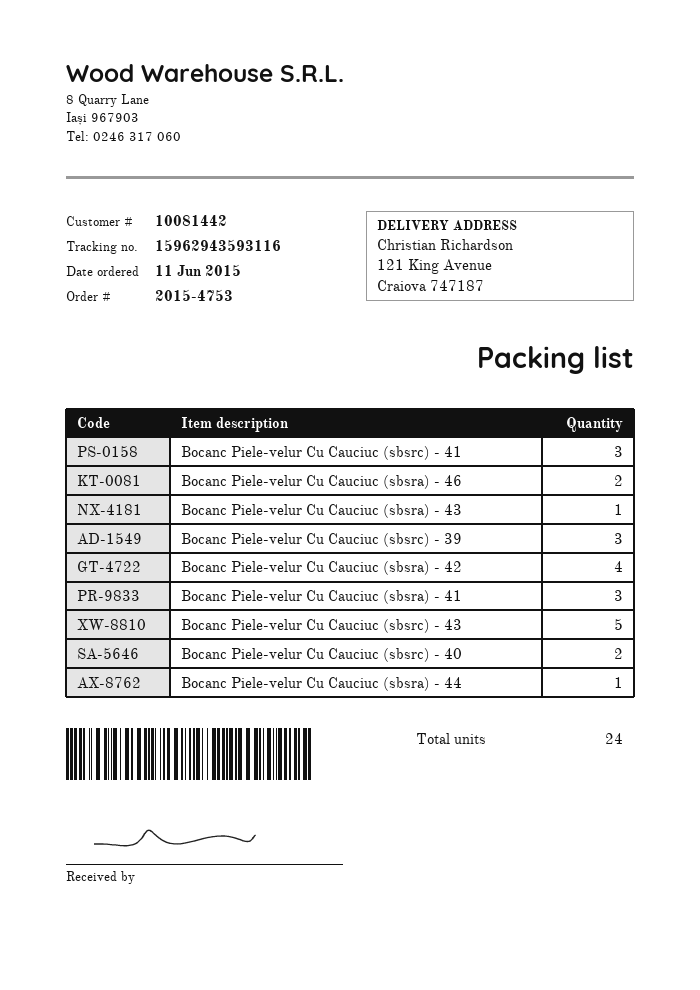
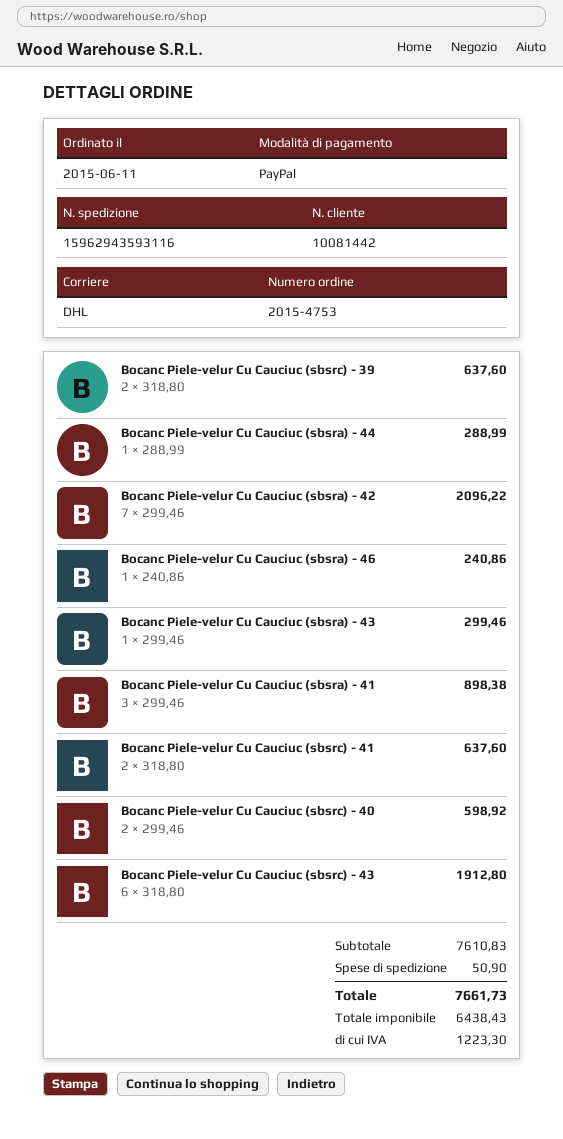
Bocanc Piele-velur Cu Cauciuc (sbsrc) - 41: 3 -> 2
Bocanc Piele-velur Cu Cauciuc (sbsra) - 46: 2 -> 1
Bocanc Piele-velur Cu Cauciuc (sbsrc) - 39: 3 -> 2
Bocanc Piele-velur Cu Cauciuc (sbsra) - 42: 4 -> 7
Bocanc Piele-velur Cu Cauciuc (sbsrc) - 43: 5 -> 6

